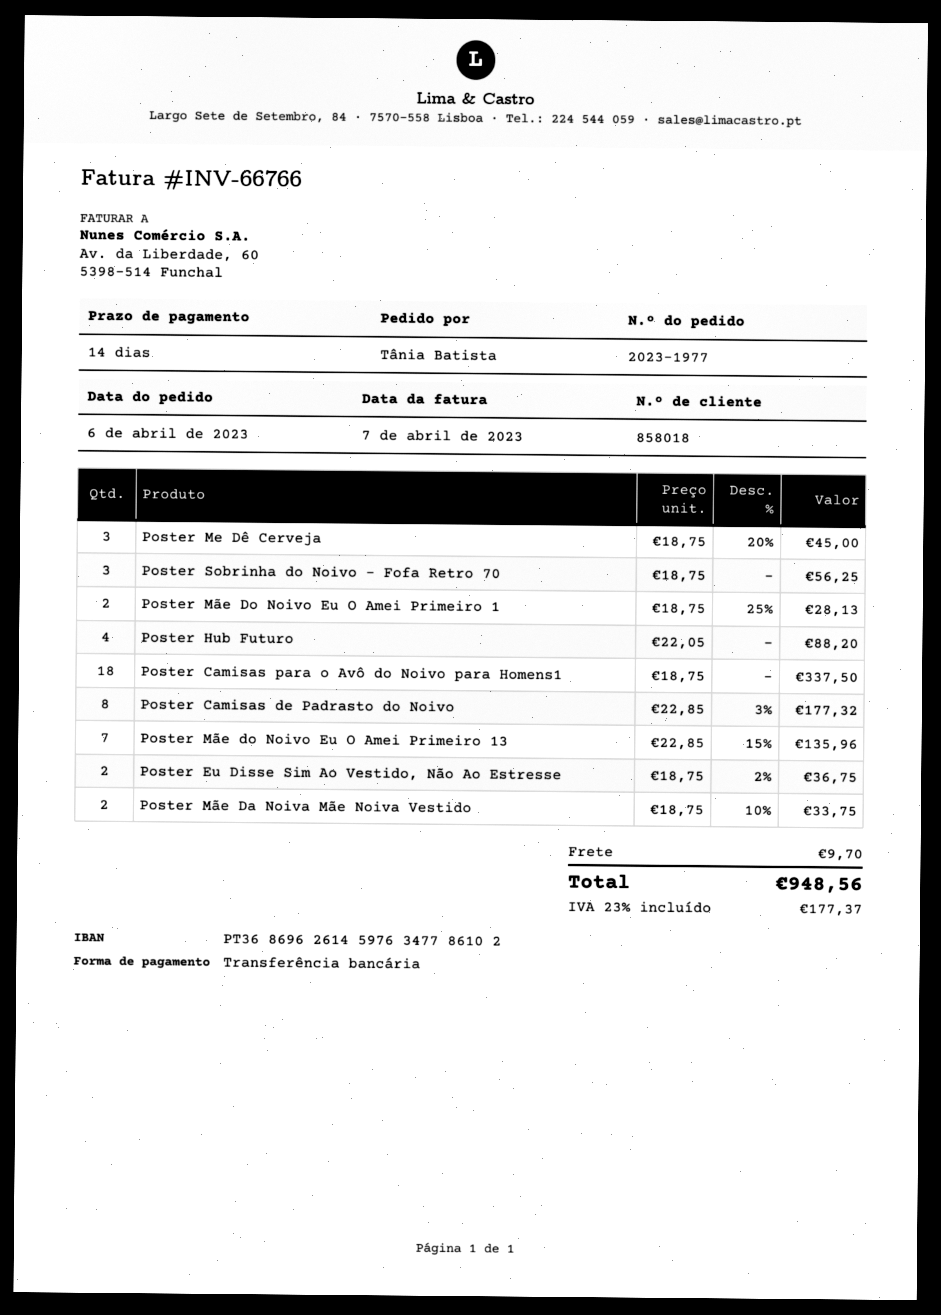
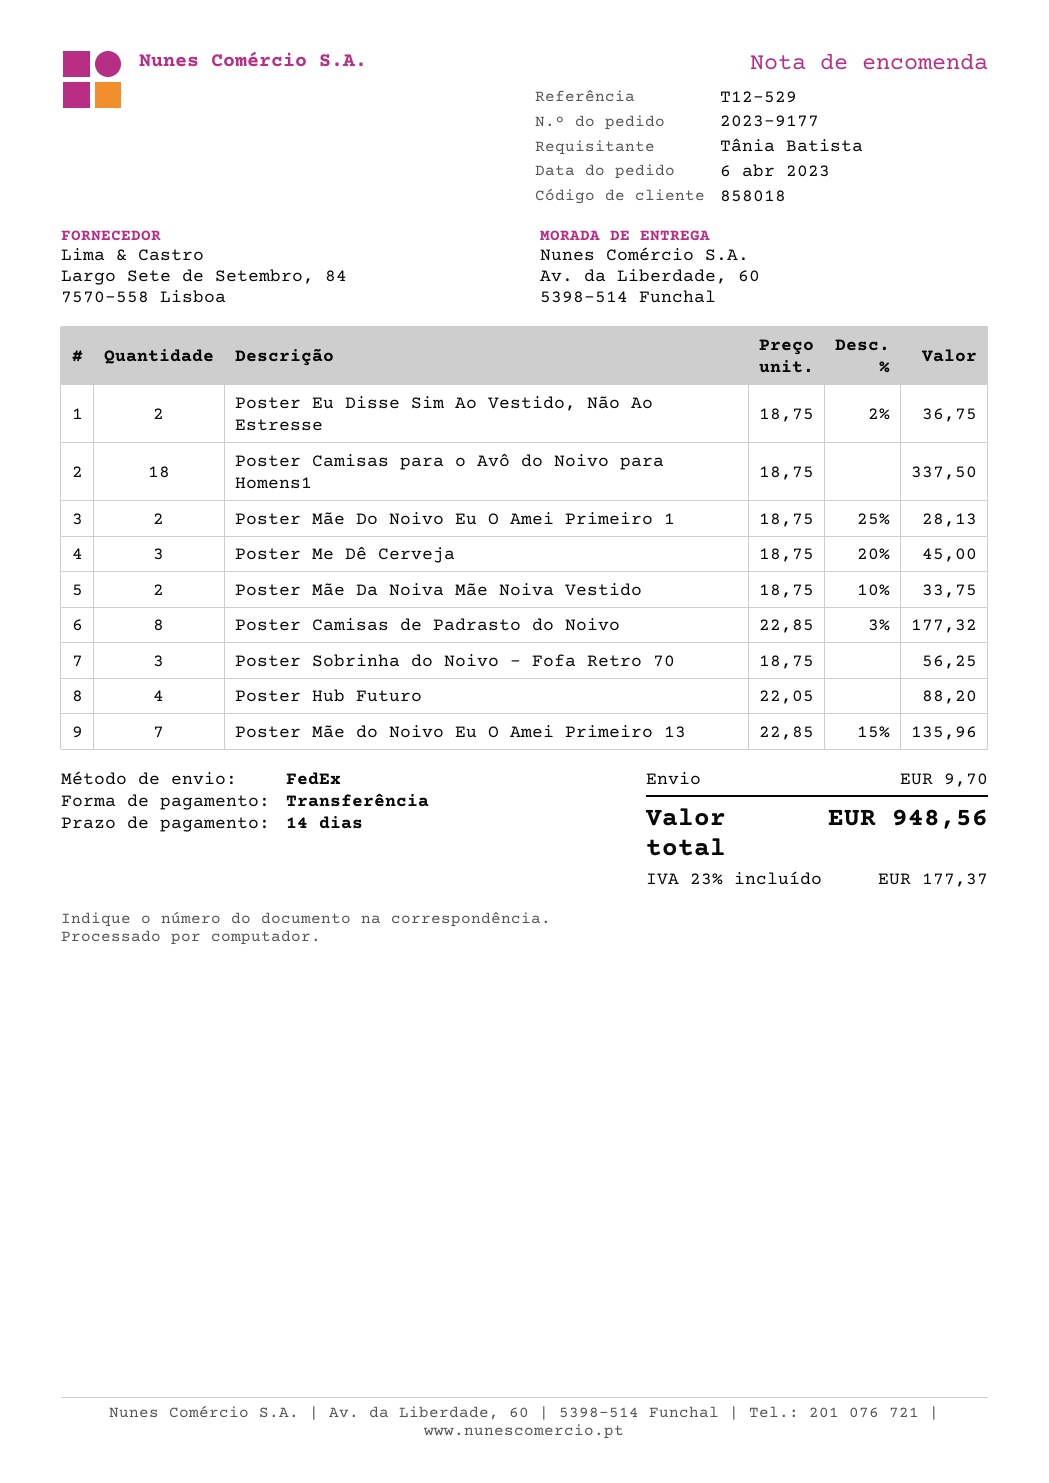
order number: 2023-1977 -> 2023-9177

